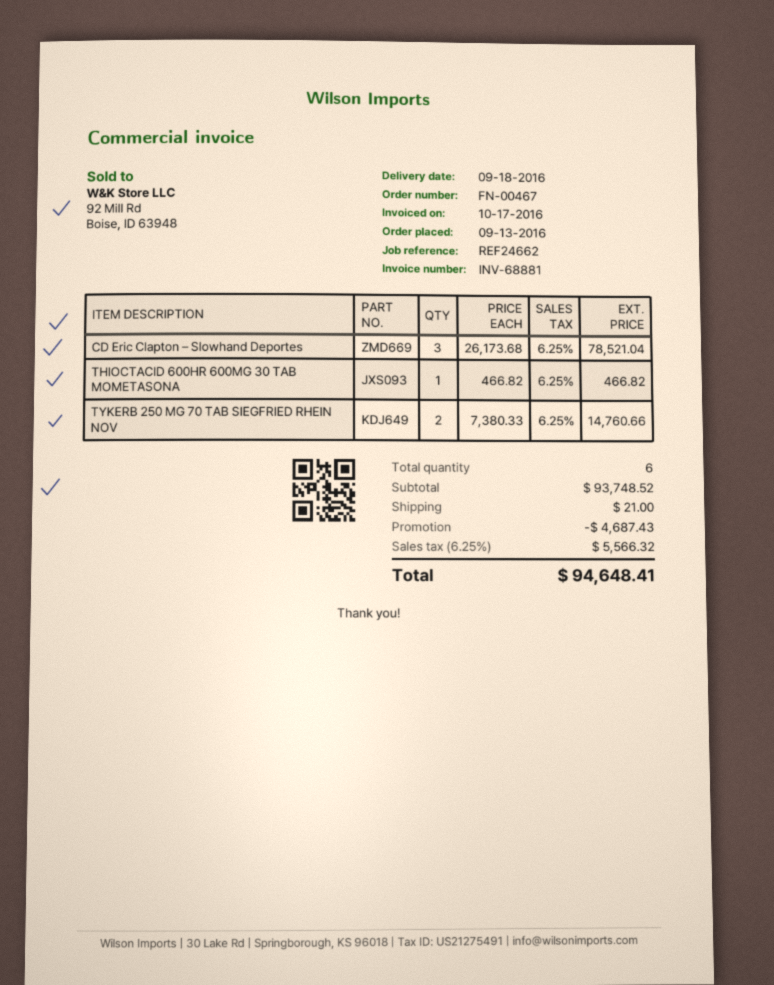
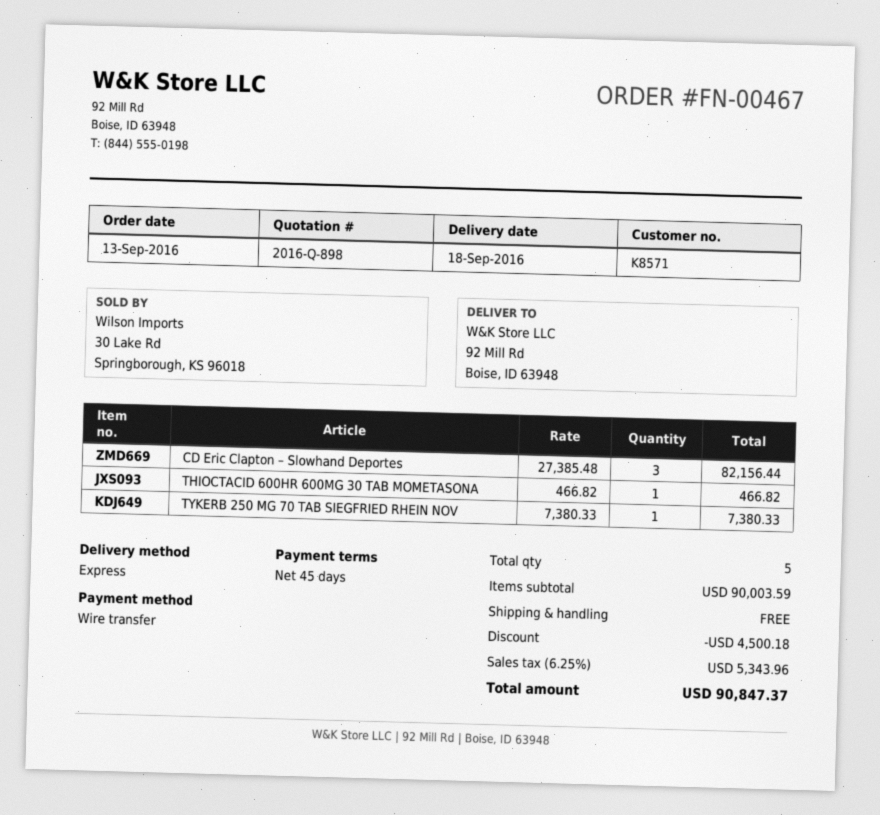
CD Eric Clapton – Slowhand Deportes: 3 x 26173.68 = 78521.04 -> 3 x 27385.48 = 82156.44
TYKERB 250 MG 70 TAB SIEGFRIED RHEIN NOV: 2 x 7380.33 = 14760.66 -> 1 x 7380.33 = 7380.33
total quantity: 6 -> 5
subtotal: 93748.52 -> 90003.59
discount: 4687.43 -> 4500.18
shipping: 21.00 -> 0.00
tax: 6.25% = 5566.32 -> 6.25% = 5343.96
total: 94648.41 -> 90847.37

